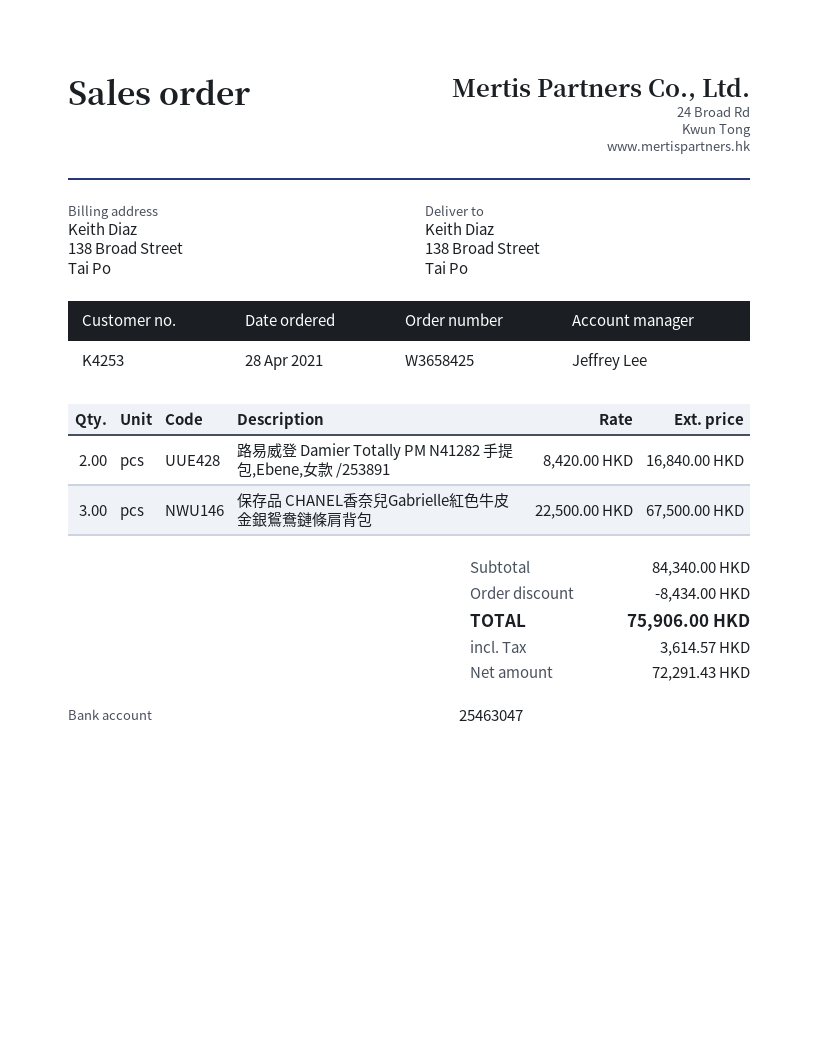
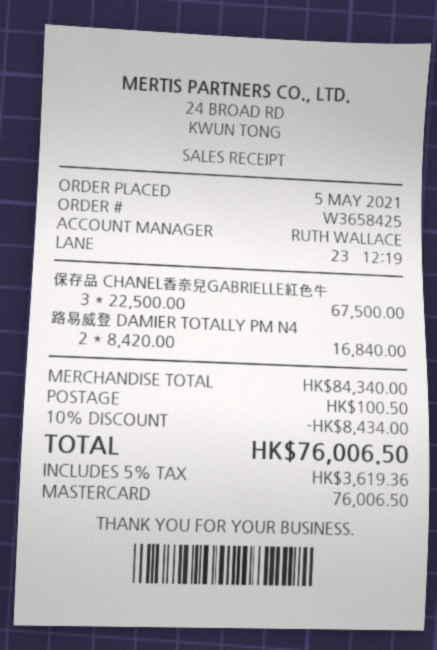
order date: 2021-04-28 -> 2021-05-05
sales rep: Jeffrey Lee -> RUTH WALLACE
shipping: none -> 100.50
tax: 3614.57 -> 3619.36
total: 75906.00 -> 76006.50

